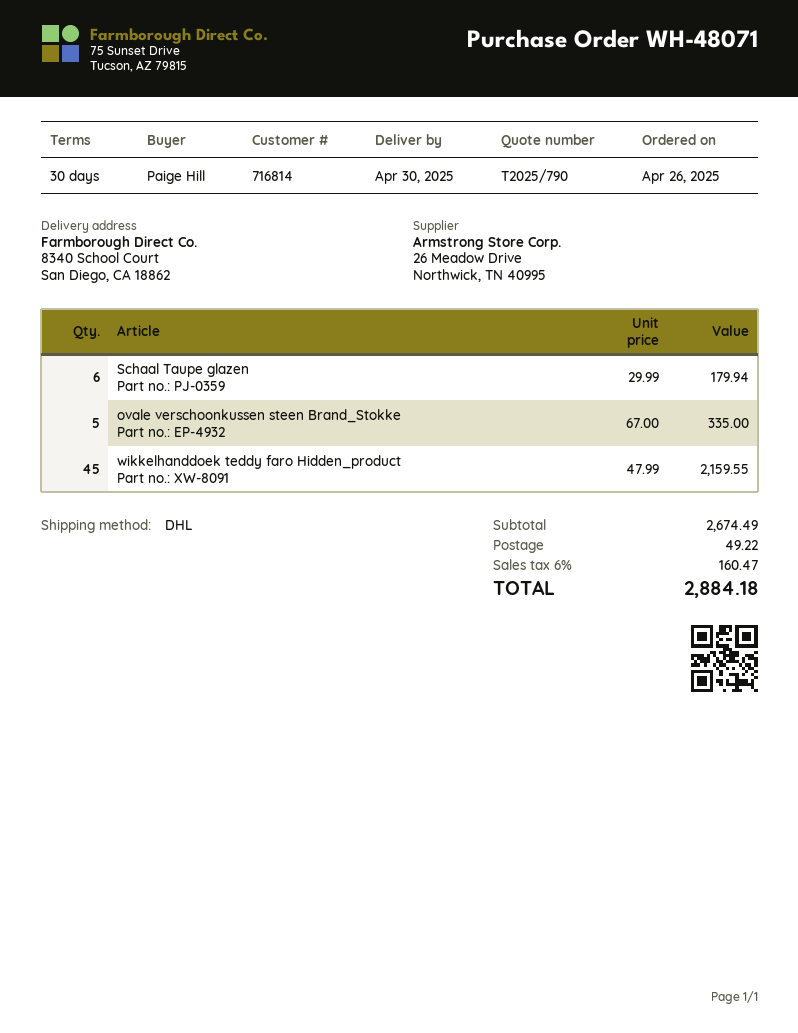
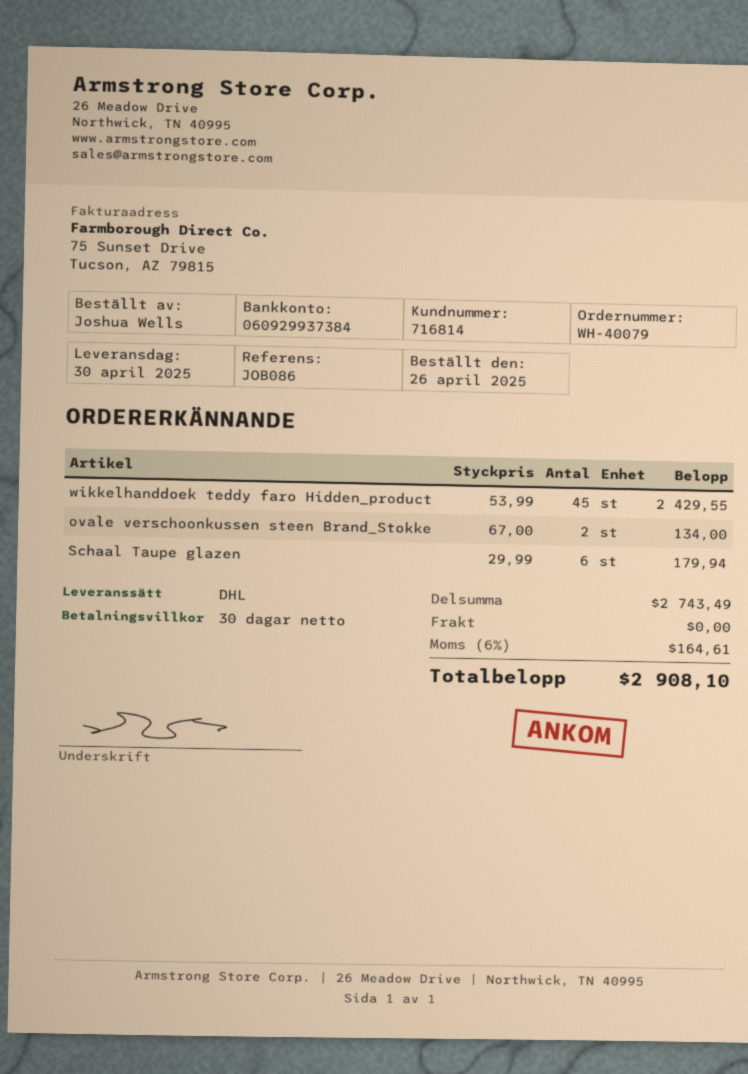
order number: WH-48071 -> WH-40079
ordered by: Paige Hill -> Joshua Wells
ovale verschoonkussen steen Brand_Stokke: 5 x 67.00 = 335.00 -> 2 x 67.00 = 134.00
wikkelhanddoek teddy faro Hidden_product: 45 x 47.99 = 2159.55 -> 45 x 53.99 = 2429.55
subtotal: 2674.49 -> 2743.49
shipping: 49.22 -> 0.00
tax: 6% = 160.47 -> 6% = 164.61
total: 2884.18 -> 2908.10

